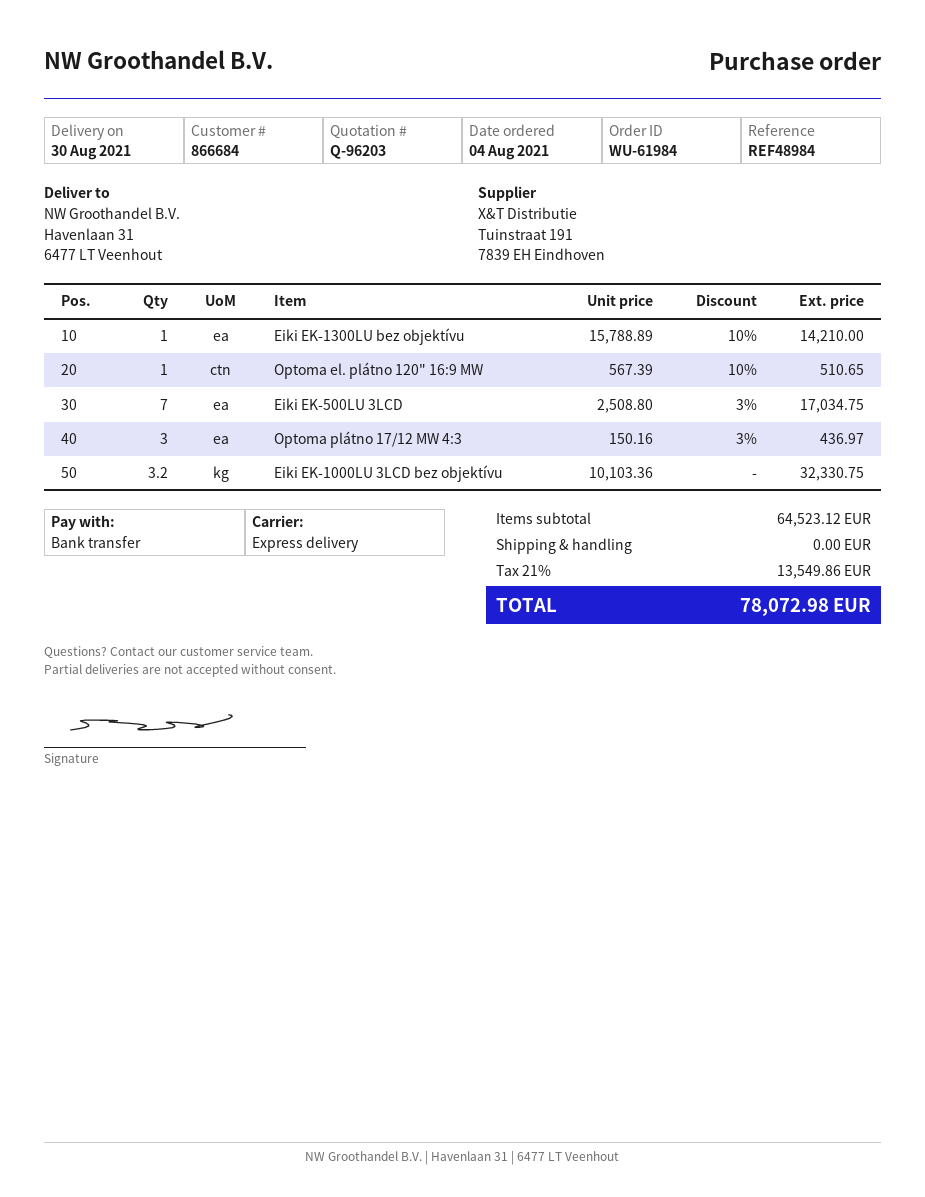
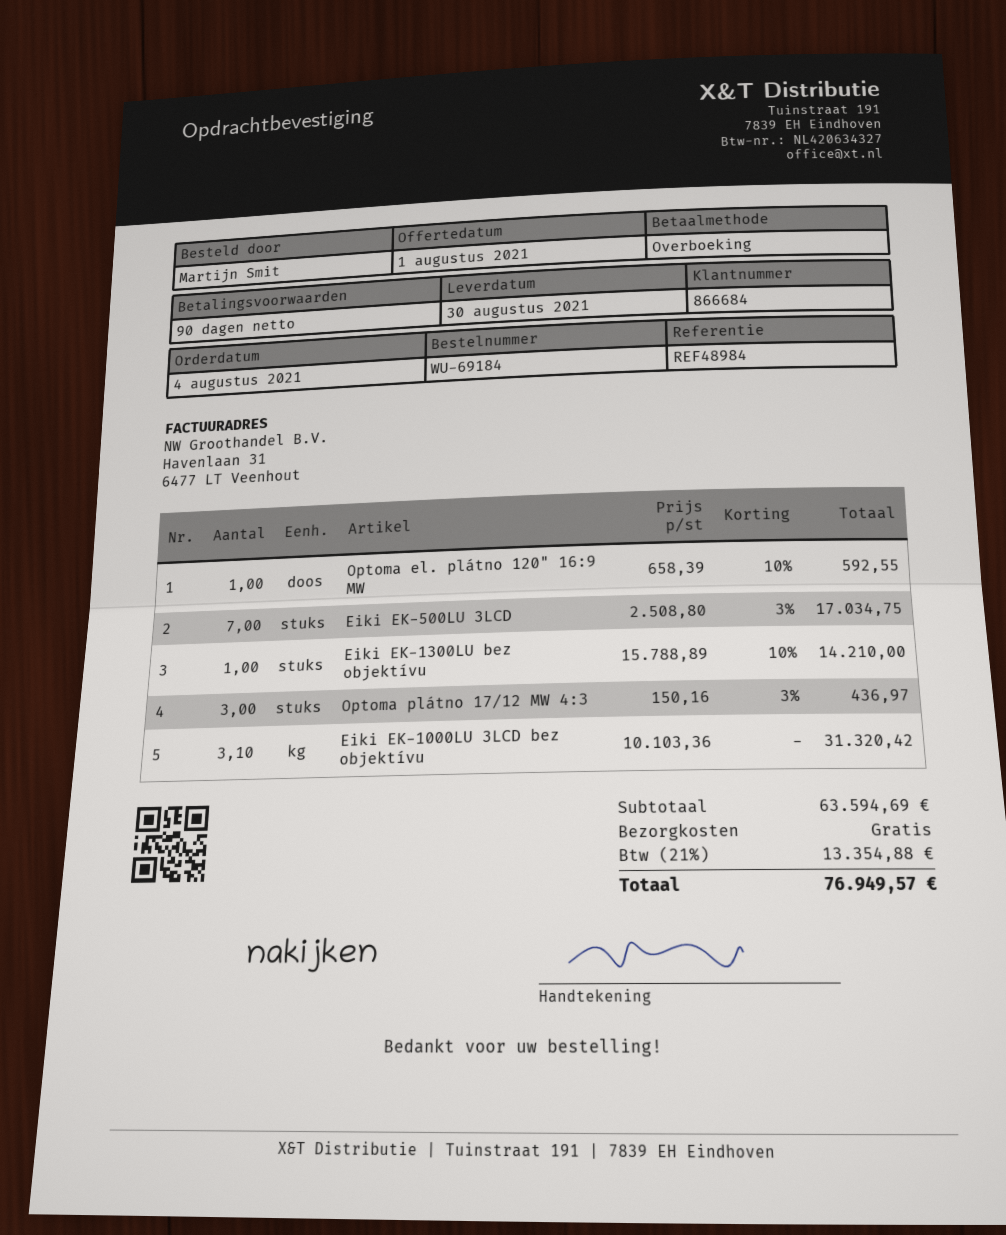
order number: WU-61984 -> WU-69184
Optoma el. plátno 120" 16:9 MW: 1 x 567.39 - 10% = 510.65 -> 1 x 658.39 - 10% = 592.55
Eiki EK-1000LU 3LCD bez objektívu: 3.2 x 10103.36 = 32330.75 -> 3.1 x 10103.36 = 31320.42
subtotal: 64523.12 -> 63594.69
tax: 21% = 13549.86 -> 21% = 13354.88
total: 78072.98 -> 76949.57

